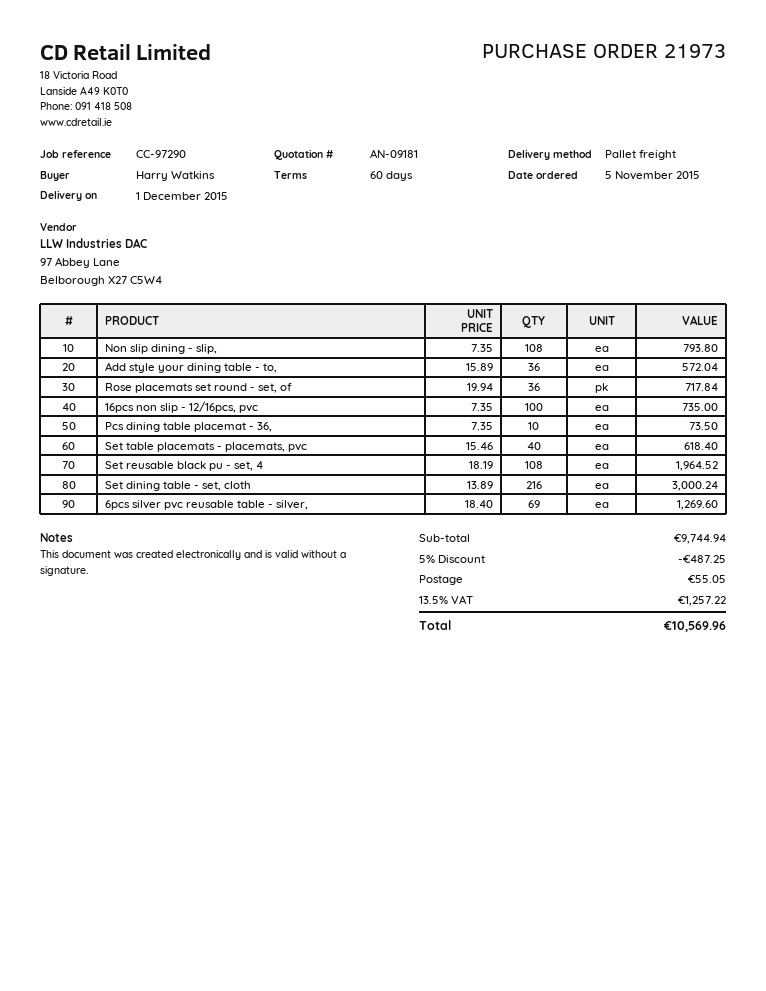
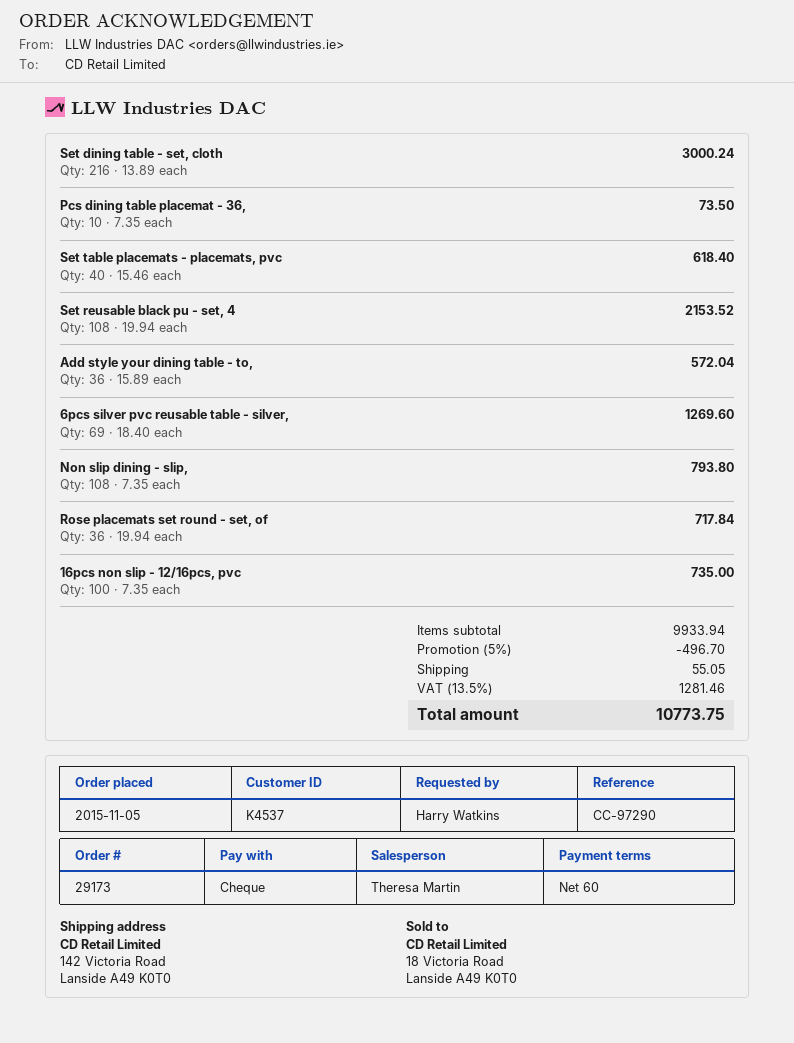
order number: 21973 -> 29173
Set reusable black pu - set, 4: 108 x 18.19 = 1964.52 -> 108 x 19.94 = 2153.52
subtotal: 9744.94 -> 9933.94
discount: 5% = 487.25 -> 5% = 496.70
tax: 13.5% = 1257.22 -> 13.5% = 1281.46
total: 10569.96 -> 10773.75

